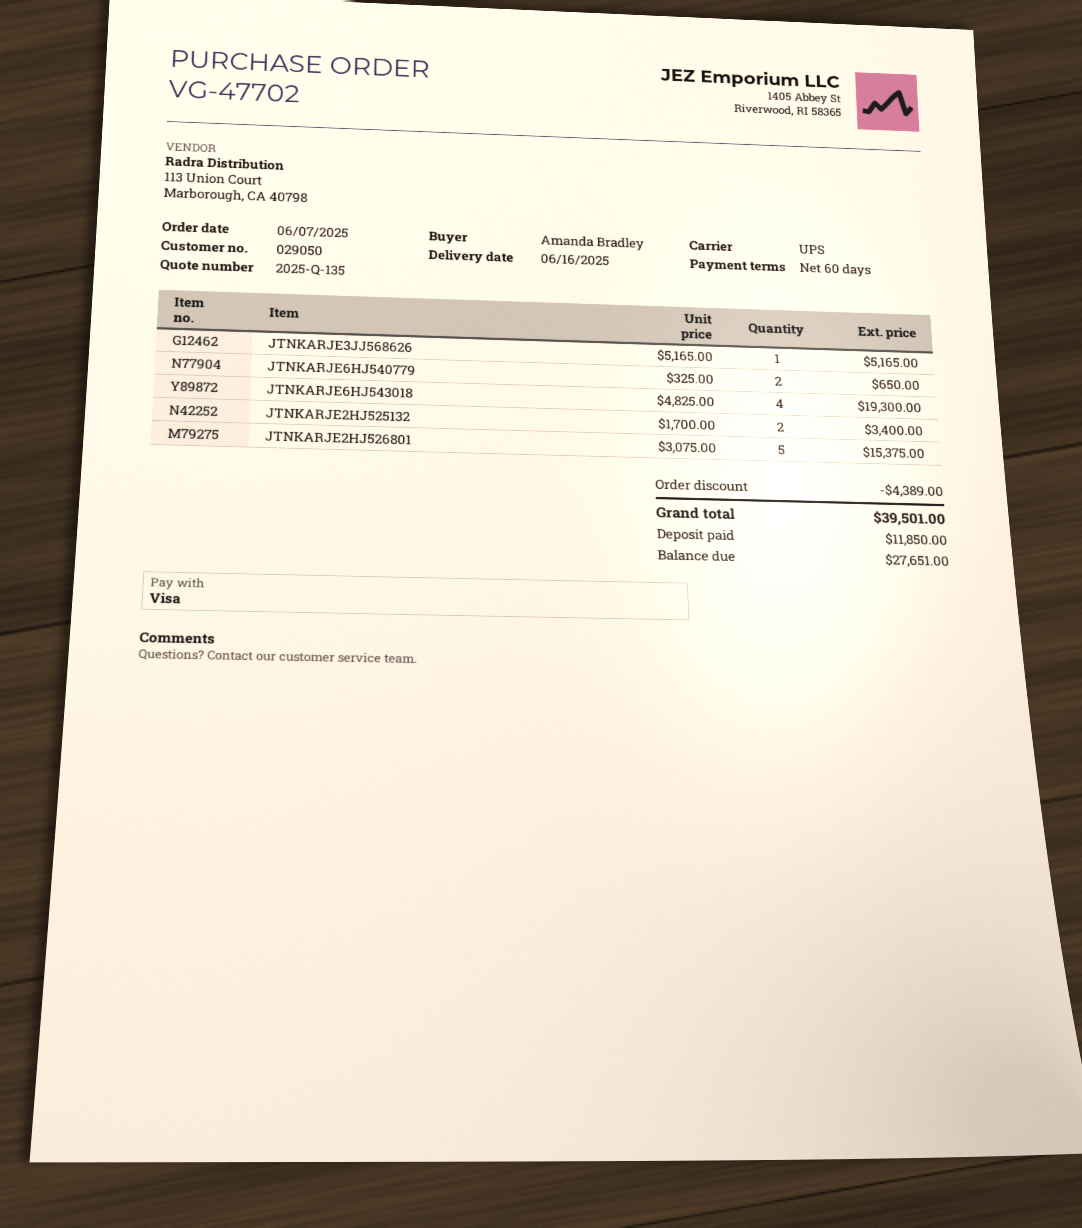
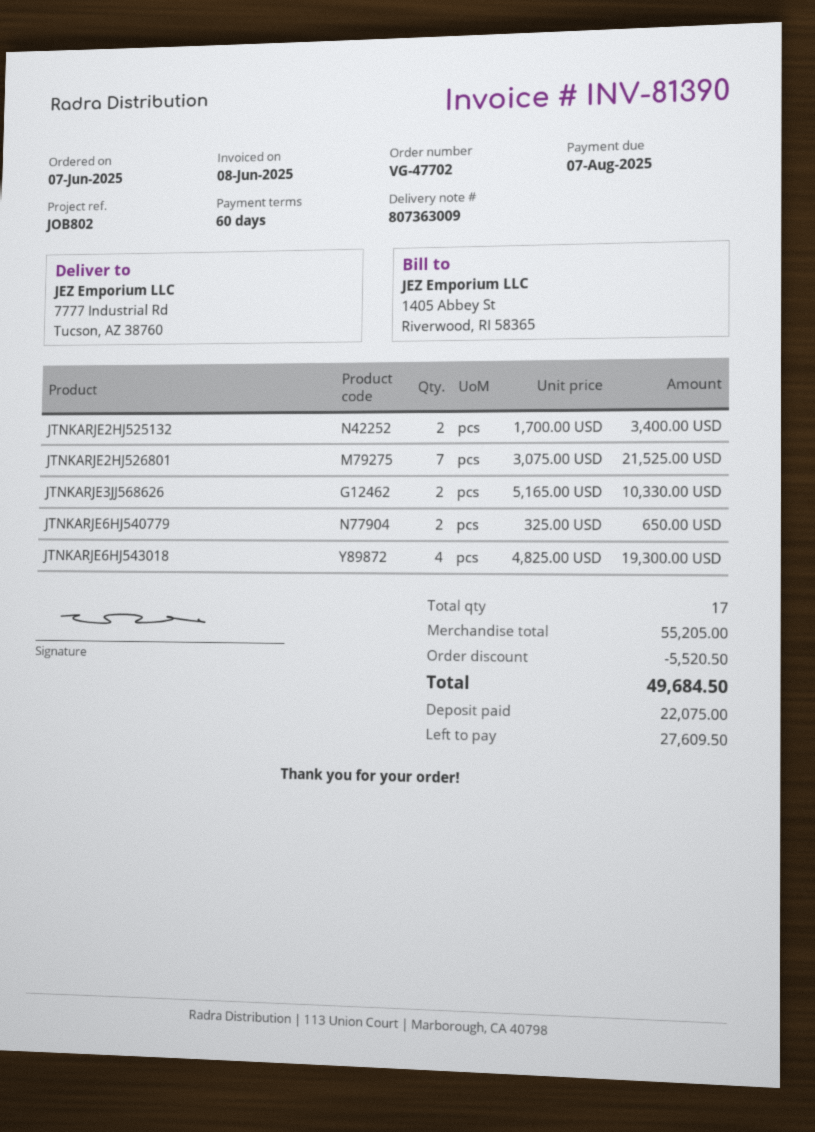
JTNKARJE3JJ568626: 1 x 5165.00 = 5165.00 -> 2 x 5165.00 = 10330.00
JTNKARJE2HJ526801: 5 x 3075.00 = 15375.00 -> 7 x 3075.00 = 21525.00
discount: 4389.00 -> 5520.50
total: 39501.00 -> 49684.50
deposit: 11850.00 -> 22075.00
balance: 27651.00 -> 27609.50

